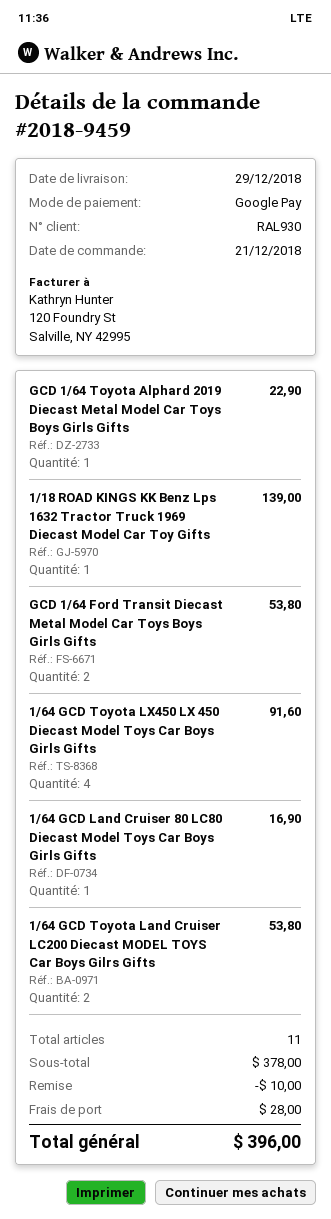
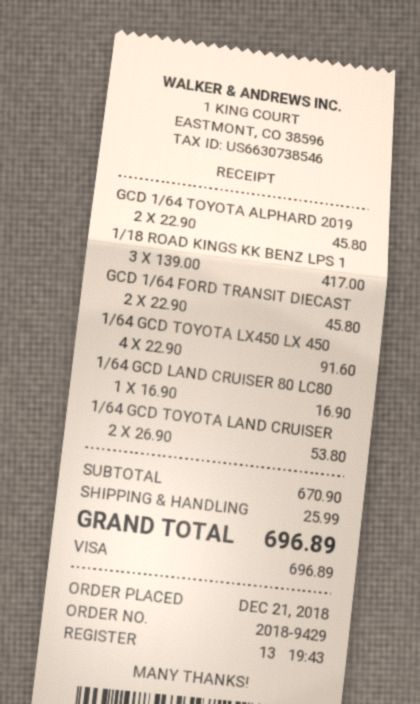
order number: 2018-9459 -> 2018-9429
payment method: Google Pay -> Visa
GCD 1/64 Toyota Alphard 2019 Diecast Metal Model Car Toys Boys Girls Gifts: 1 for 22.90 -> 2 for 45.80
1/18 ROAD KINGS KK Benz Lps 1632 Tractor Truck 1969 Diecast Model Car Toy Gifts: 1 for 139.00 -> 3 for 417.00
GCD 1/64 Ford Transit Diecast Metal Model Car Toys Boys Girls Gifts: 2 for 53.80 -> 2 for 45.80
subtotal: 378.00 -> 670.90
discount: 10.00 -> none
shipping: 28.00 -> 25.99
total: 396.00 -> 696.89

